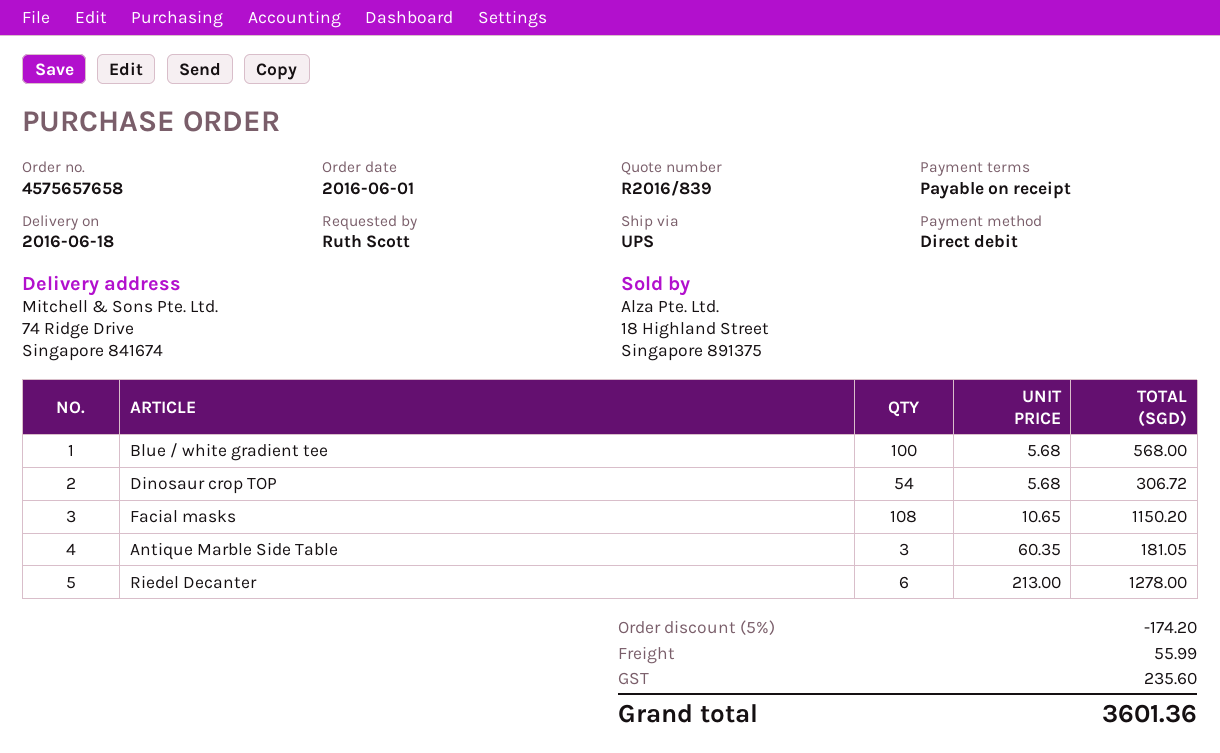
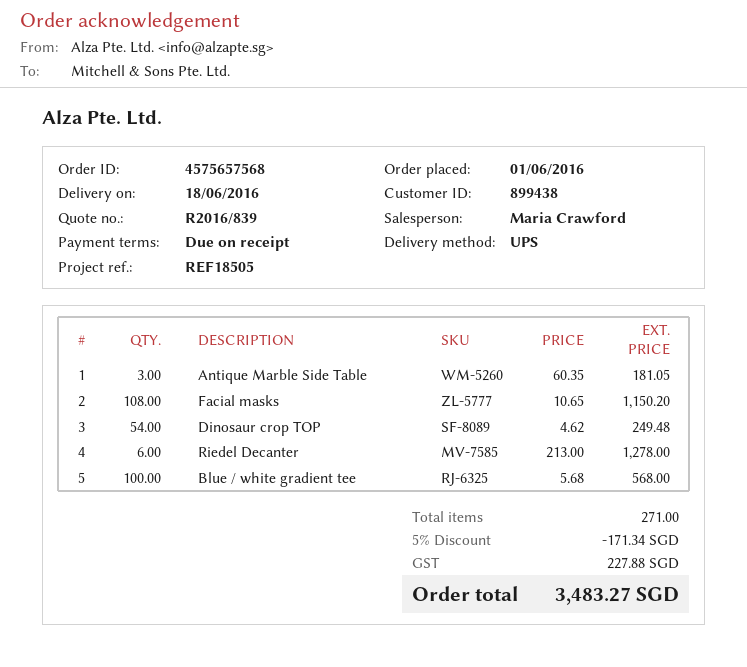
order number: 4575657658 -> 4575657568
Dinosaur crop TOP: 54 x 5.68 = 306.72 -> 54 x 4.62 = 249.48
discount: 5% = 174.20 -> 5% = 171.34
shipping: 55.99 -> none
tax: 235.60 -> 227.88
total: 3601.36 -> 3483.27

